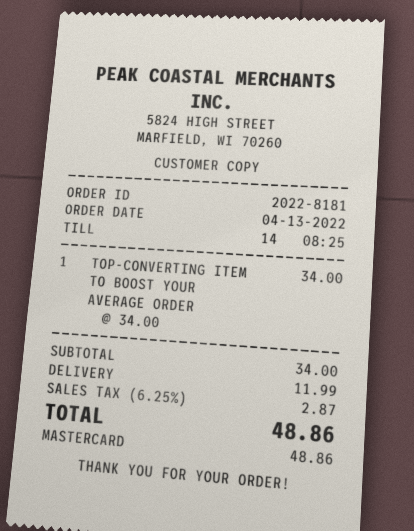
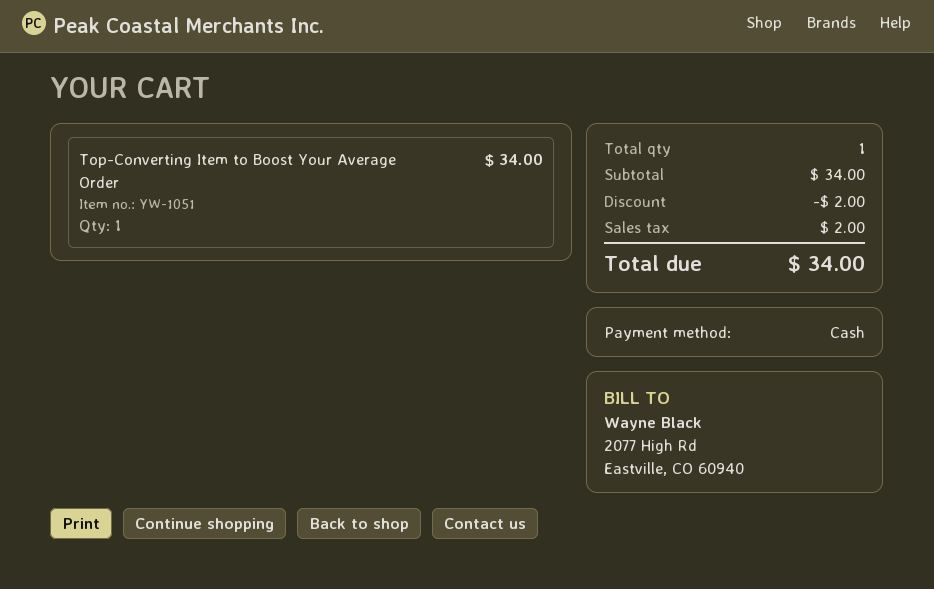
payment method: Mastercard -> cash
discount: none -> 2.00
shipping: 11.99 -> none
tax: 2.87 -> 2.00
total: 48.86 -> 34.00

